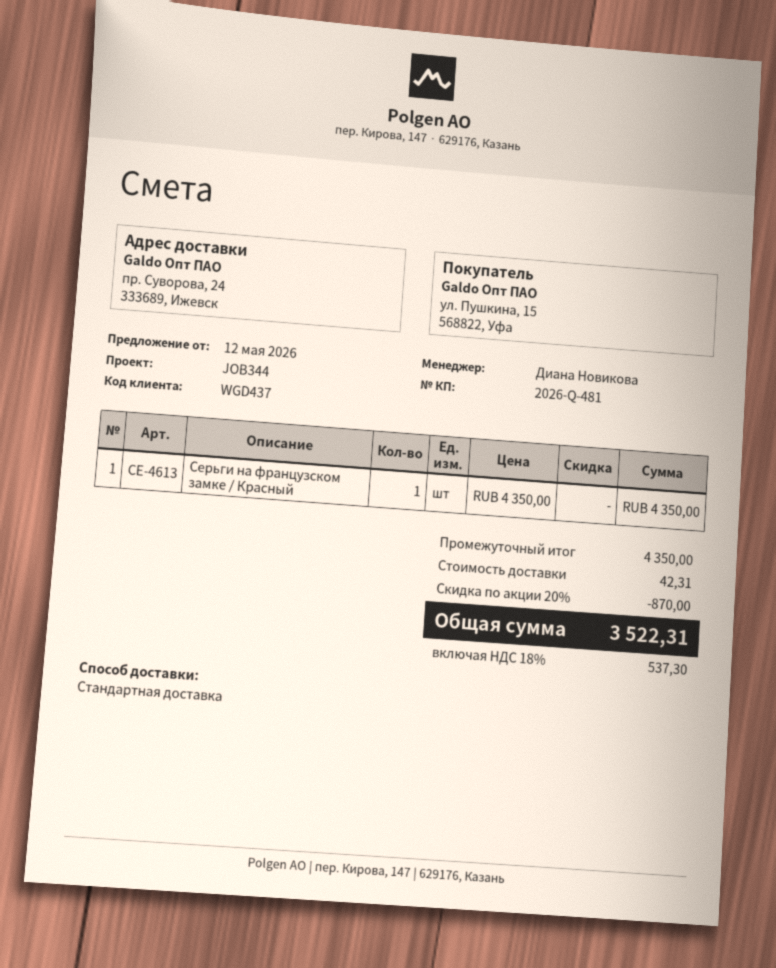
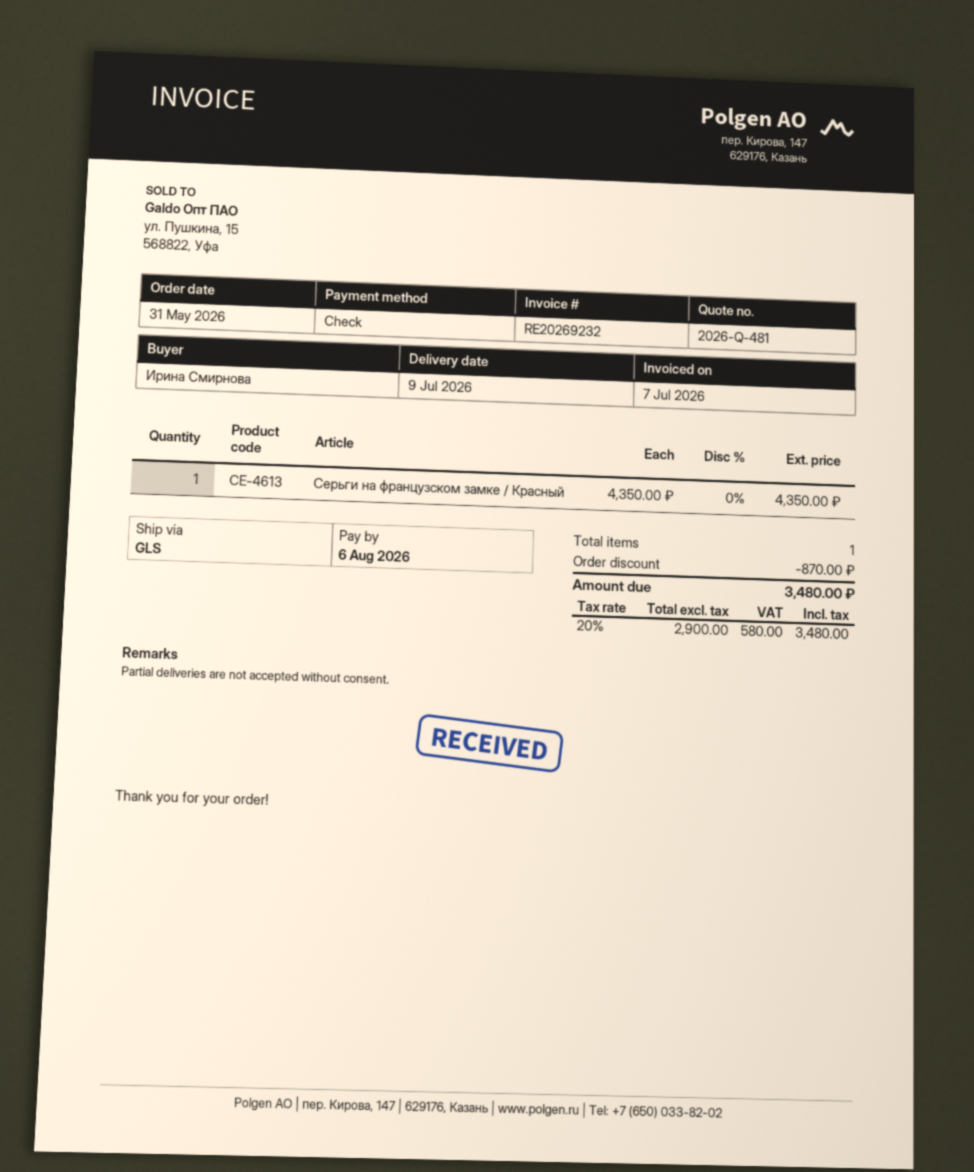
shipping method: standard -> GLS
shipping: 42.31 -> none
tax: 18% = 537.30 -> 20% = 580.00
total: 3522.31 -> 3480.00

